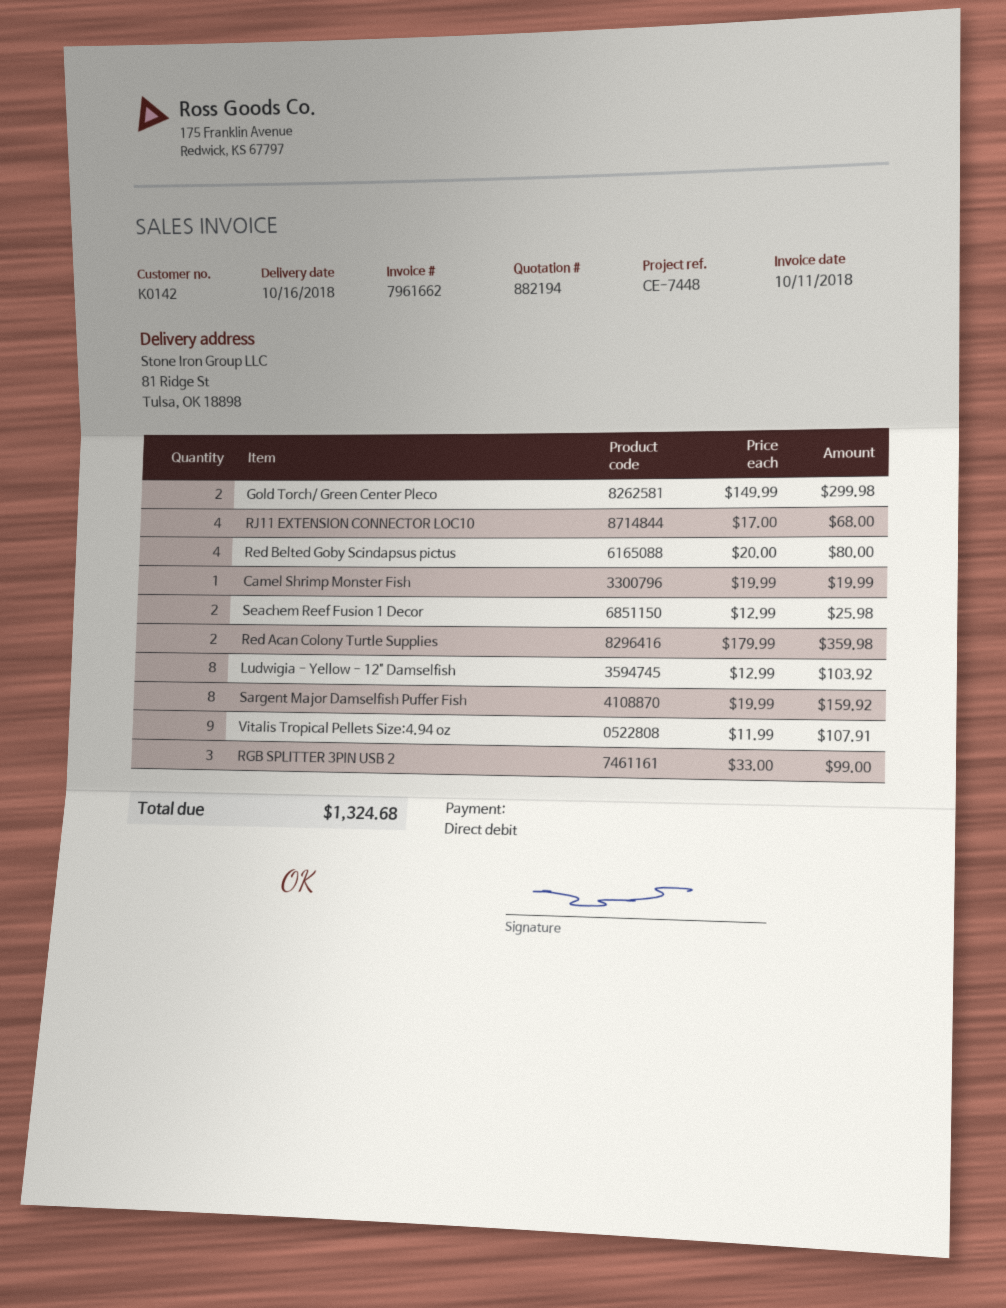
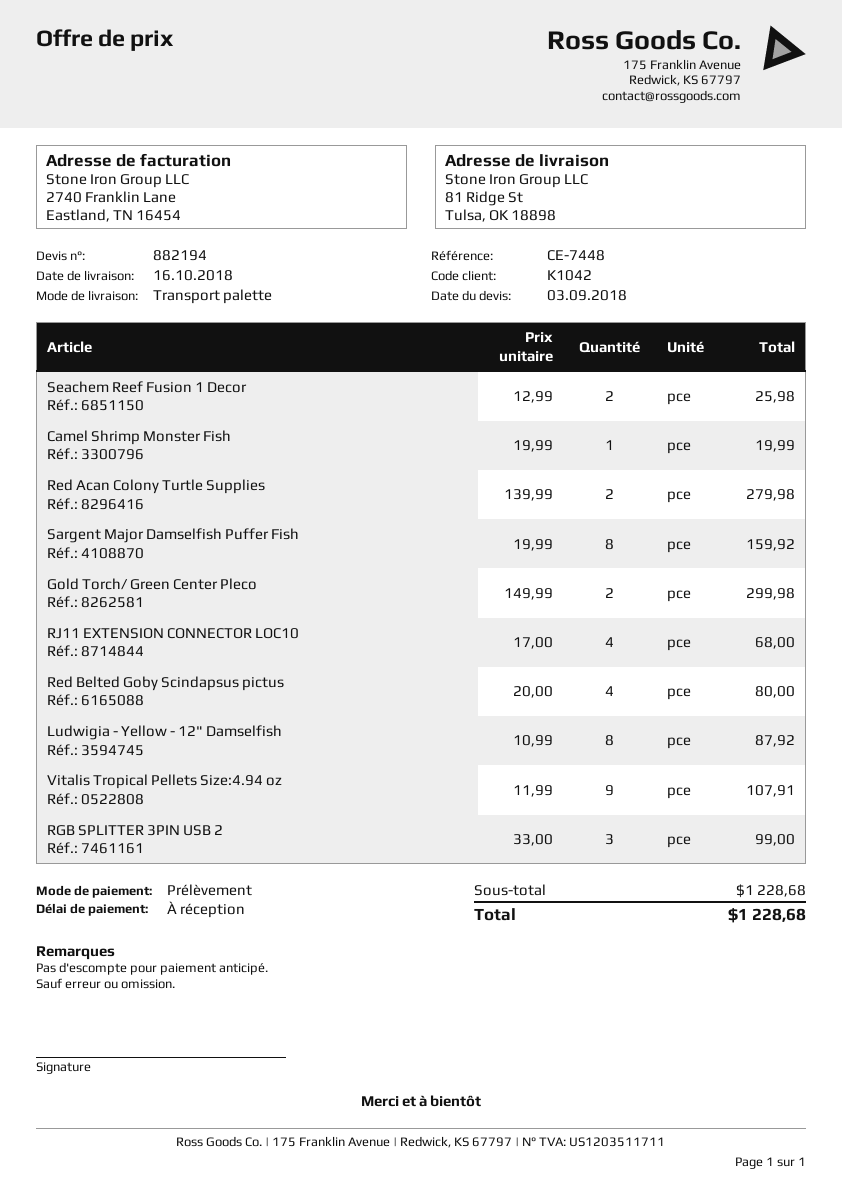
customer number: K0142 -> K1042
Red Acan Colony Turtle Supplies: 2 x 179.99 = 359.98 -> 2 x 139.99 = 279.98
Ludwigia - Yellow - 12" Damselfish: 8 x 12.99 = 103.92 -> 8 x 10.99 = 87.92
total: 1324.68 -> 1228.68

